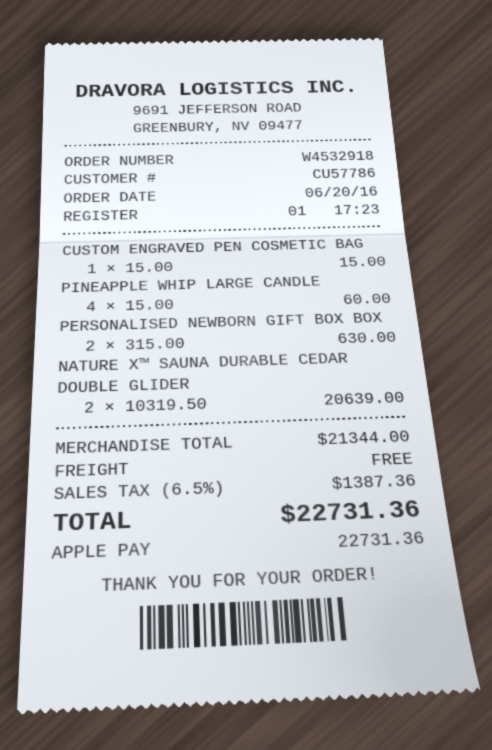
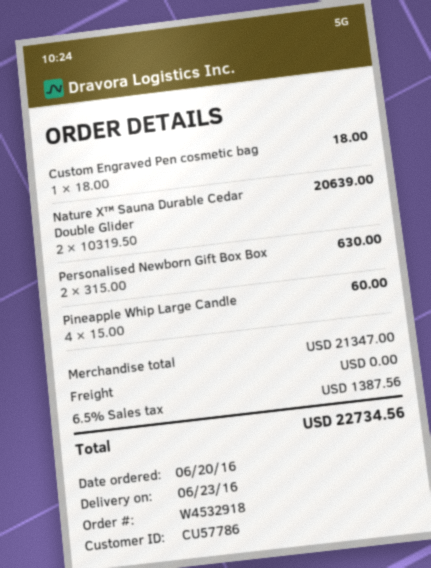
CUSTOM ENGRAVED PEN COSMETIC BAG: 1 x 15.00 = 15.00 -> 1 x 18.00 = 18.00
subtotal: 21344.00 -> 21347.00
tax: 6.5% = 1387.36 -> 6.5% = 1387.56
total: 22731.36 -> 22734.56

